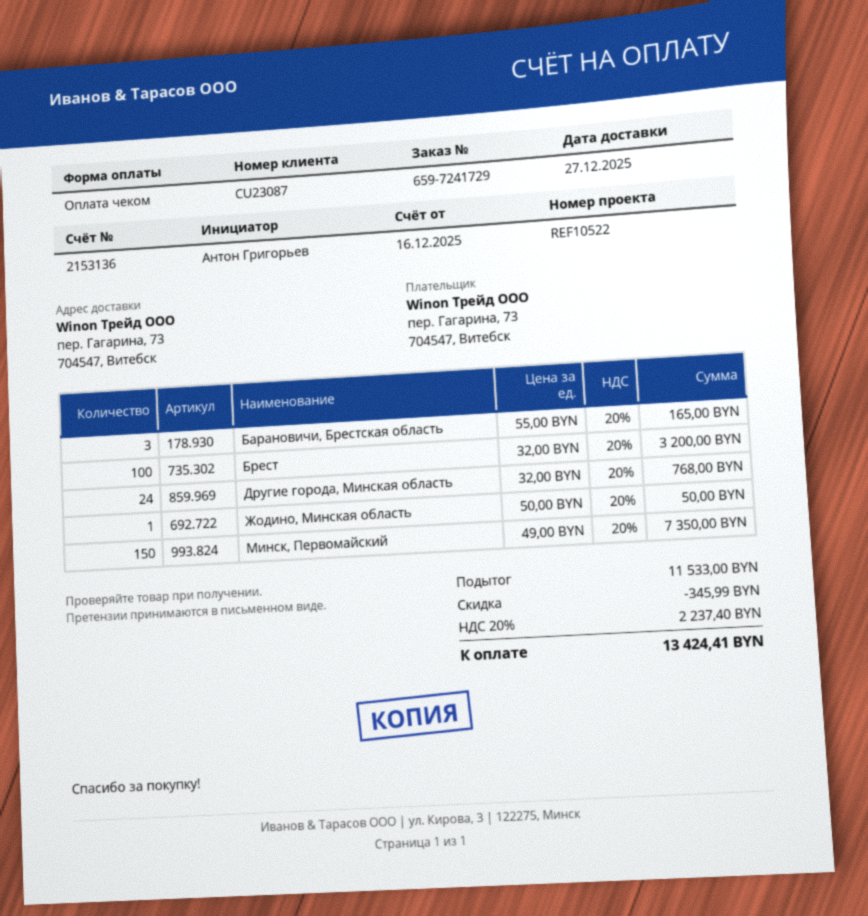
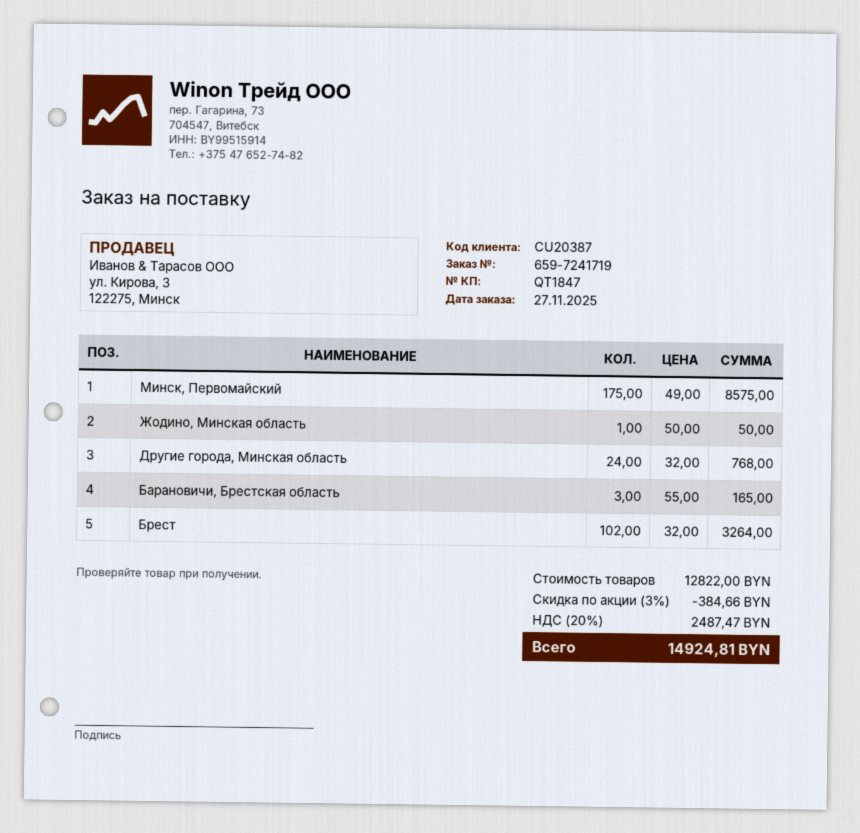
order number: 659-7241729 -> 659-7241719
customer number: CU23087 -> CU20387
Брест: 100 x 32.00 = 3200.00 -> 102 x 32.00 = 3264.00
Минск, Первомайский: 150 x 49.00 = 7350.00 -> 175 x 49.00 = 8575.00
subtotal: 11533.00 -> 12822.00
discount: 345.99 -> 384.66
tax: 20% = 2237.40 -> 20% = 2487.47
total: 13424.41 -> 14924.81

